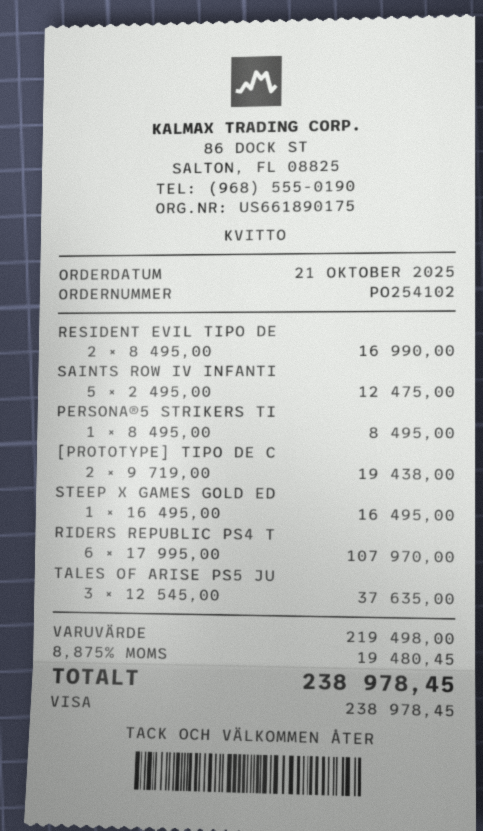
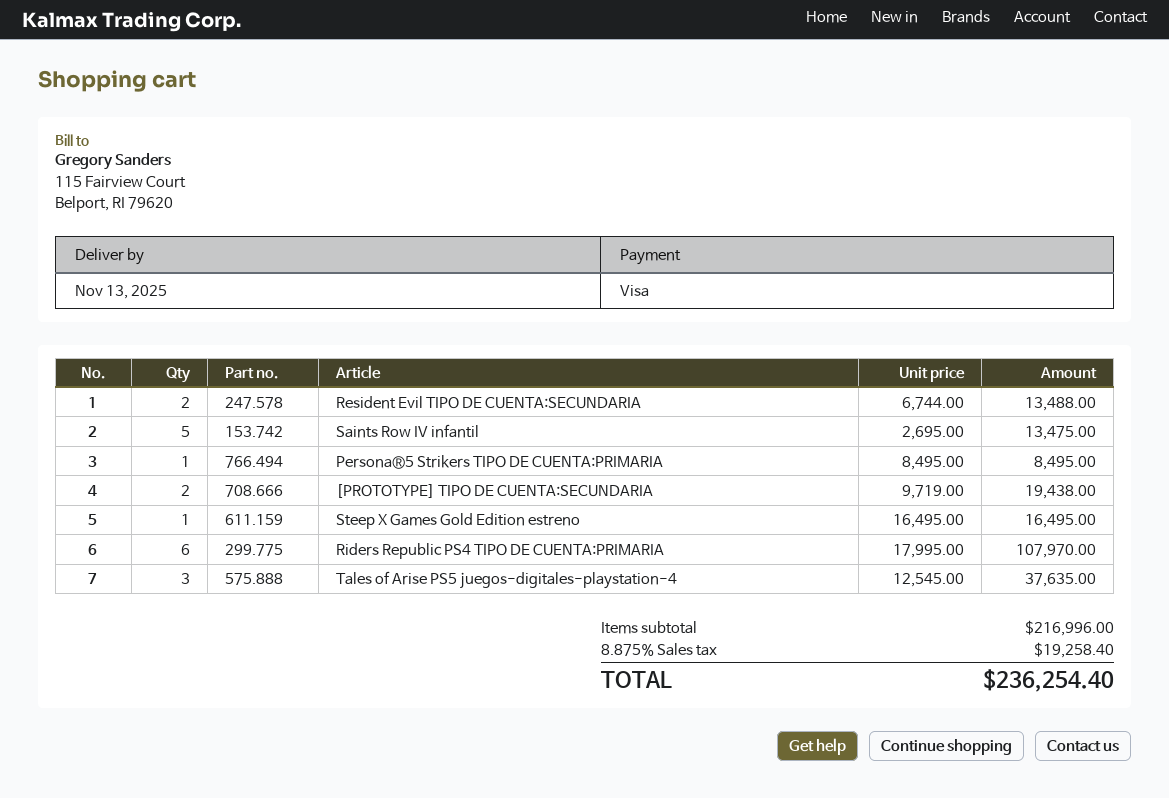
RESIDENT EVIL TIPO DE: 2 x 8495.00 = 16990.00 -> 2 x 6744.00 = 13488.00
SAINTS ROW IV INFANTI: 5 x 2495.00 = 12475.00 -> 5 x 2695.00 = 13475.00
subtotal: 219498.00 -> 216996.00
tax: 8.875% = 19480.45 -> 8.875% = 19258.40
total: 238978.45 -> 236254.40

